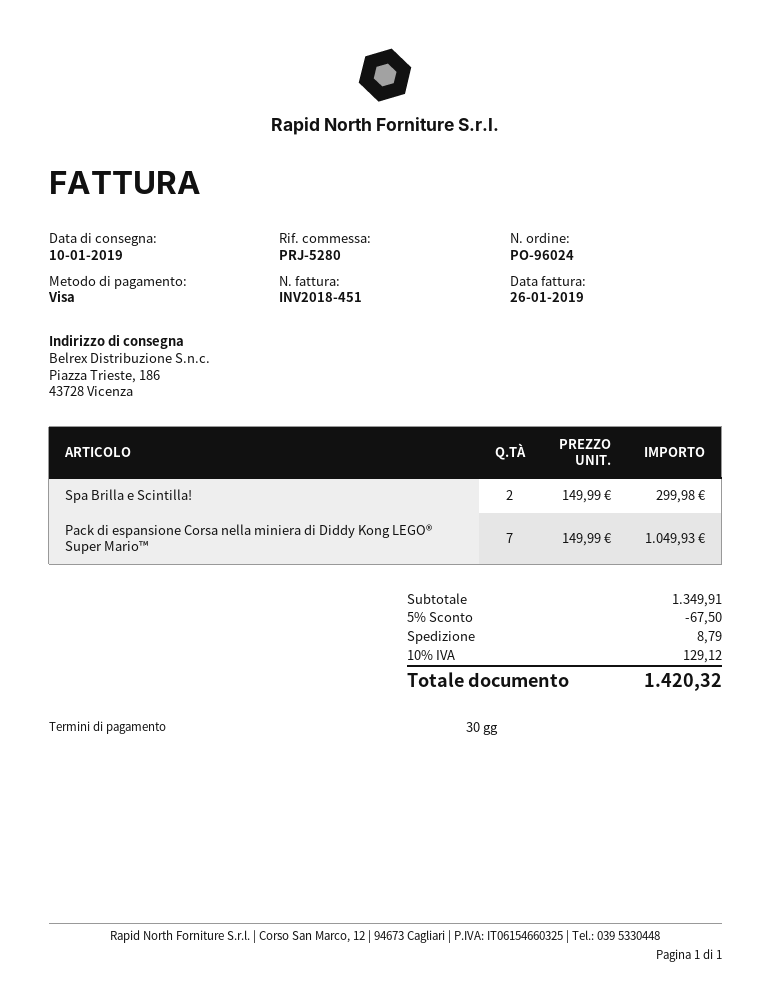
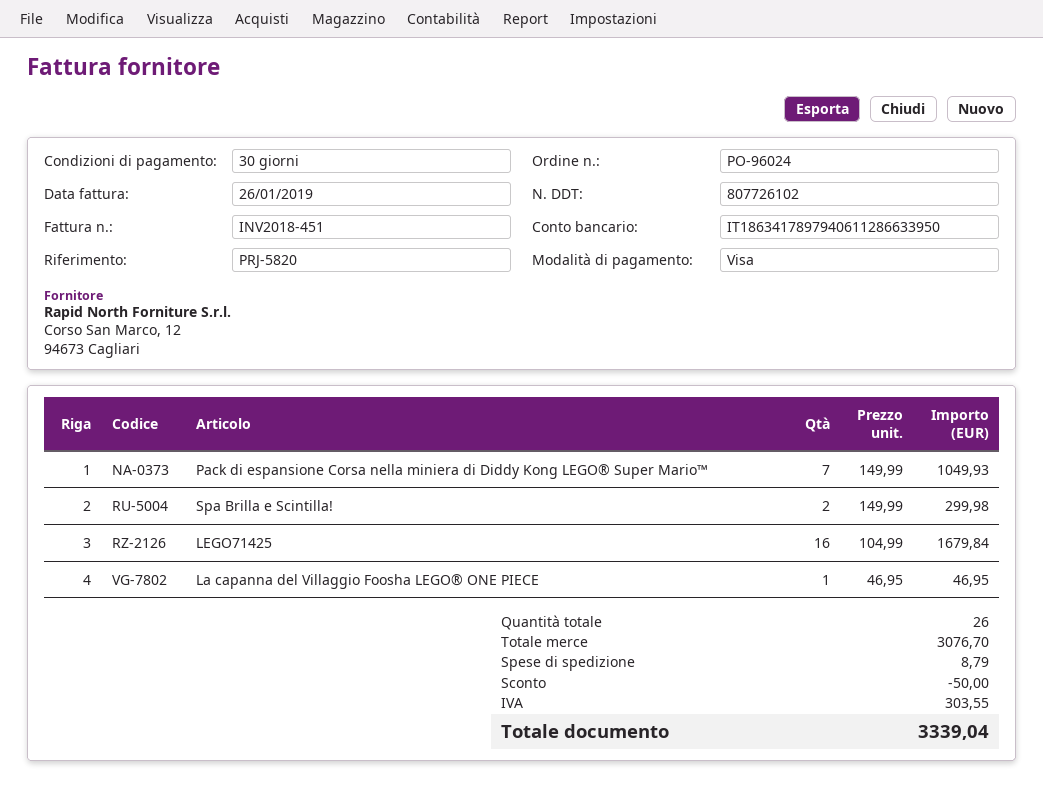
reference: PRJ-5280 -> PRJ-5820
LEGO71425: none -> 16 x 104.99 = 1679.84
La capanna del Villaggio Foosha LEGO® ONE PIECE: none -> 1 x 46.95 = 46.95
subtotal: 1349.91 -> 3076.70
discount: 67.50 -> 50.00
tax: 129.12 -> 303.55
total: 1420.32 -> 3339.04

